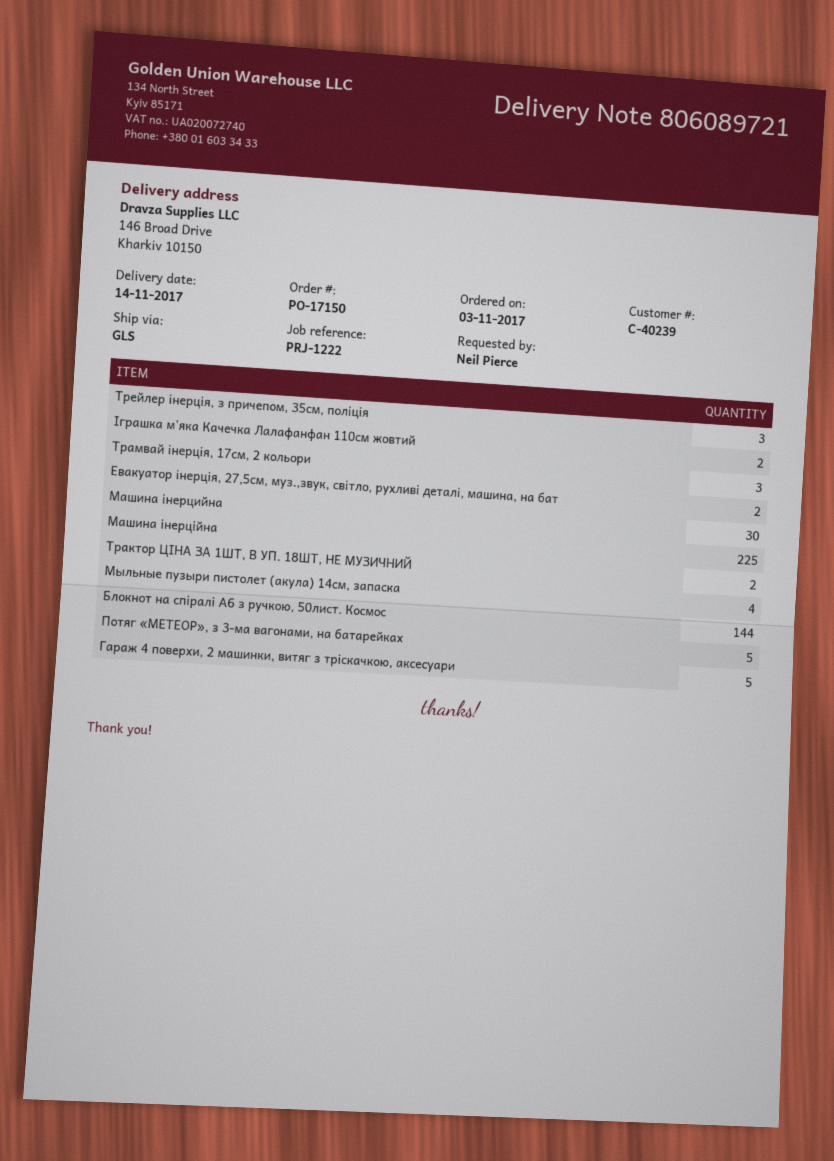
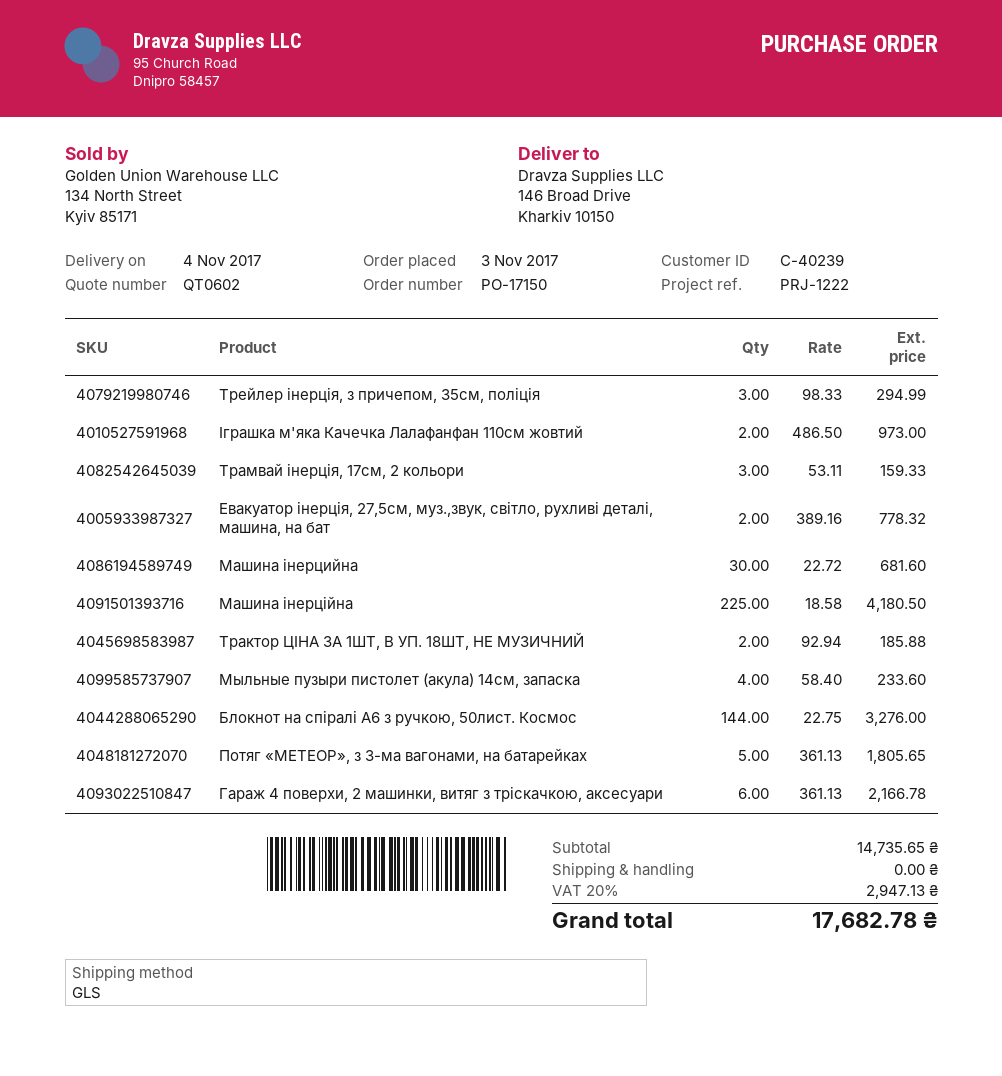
delivery date: 2017-11-14 -> 2017-11-04
Гараж 4 поверхи, 2 машинки, витяг з тріскачкою, аксесуари: 5 -> 6

